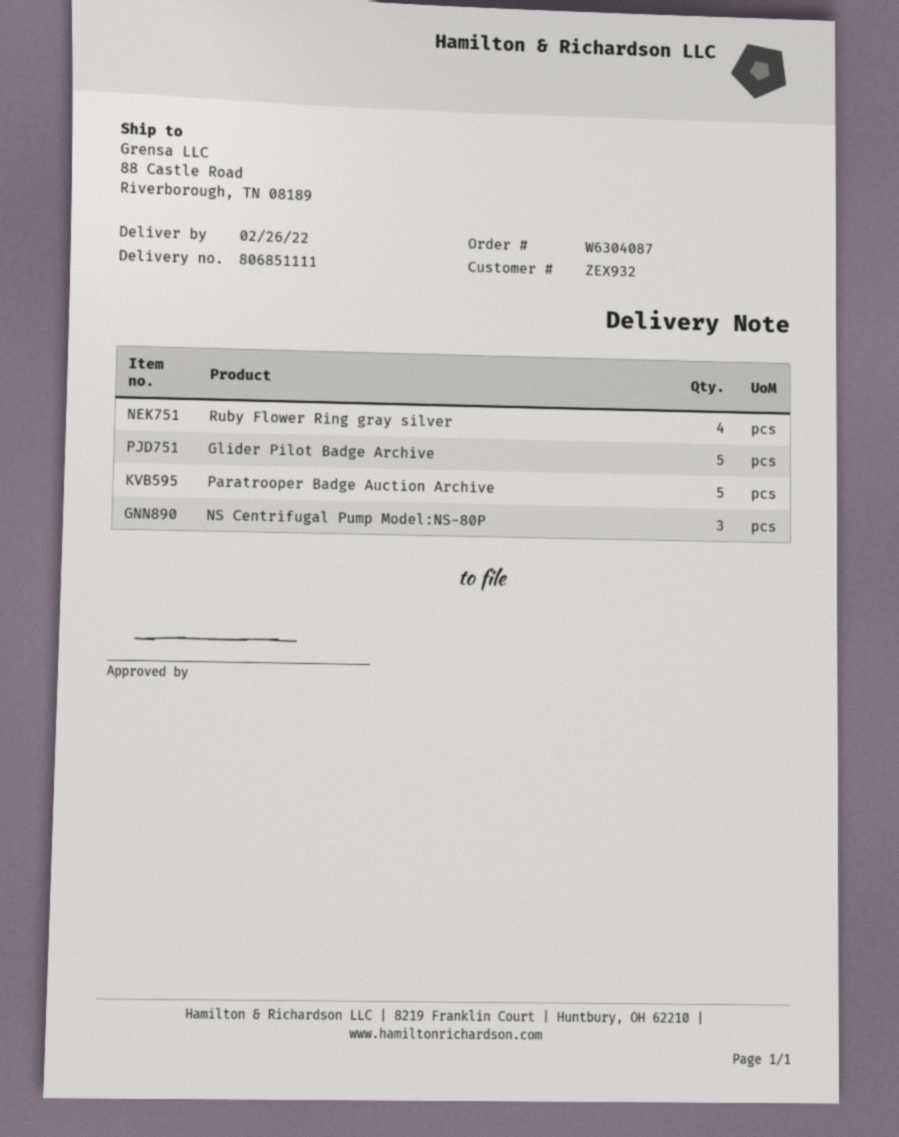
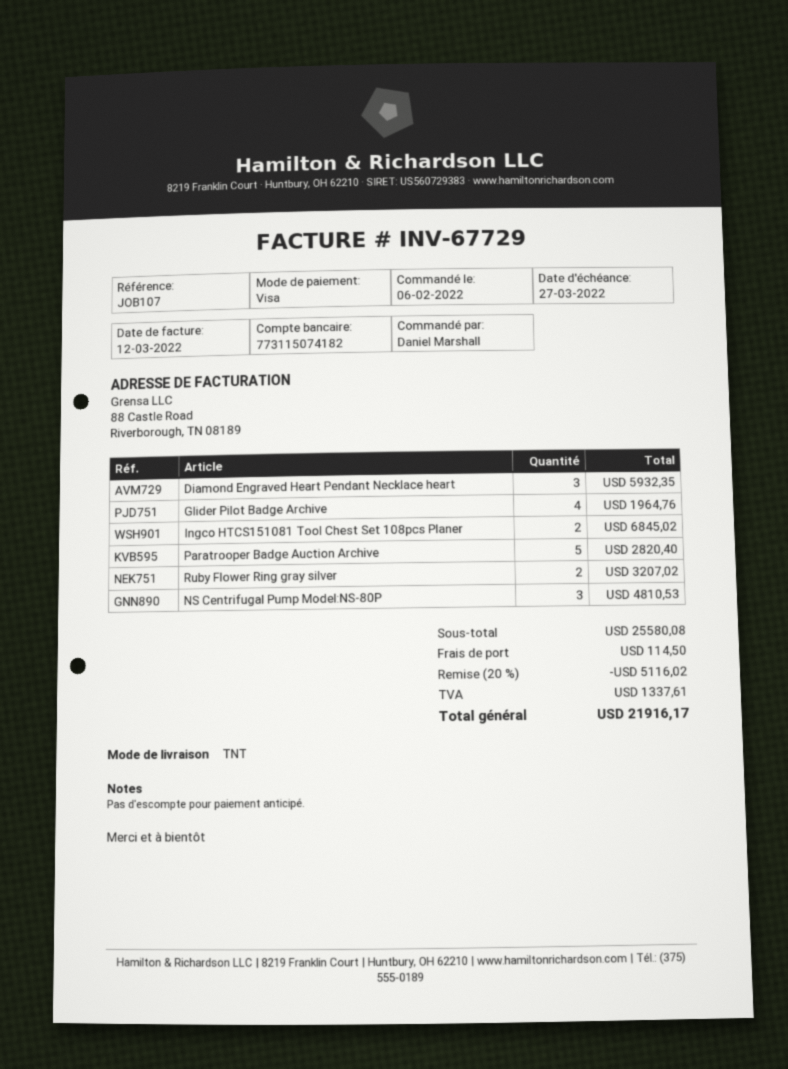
Ruby Flower Ring gray silver: 4 -> 2
Glider Pilot Badge Archive: 5 -> 4
Diamond Engraved Heart Pendant Necklace heart: none -> 3
Ingco HTCS151081 Tool Chest Set 108pcs Planer: none -> 2

